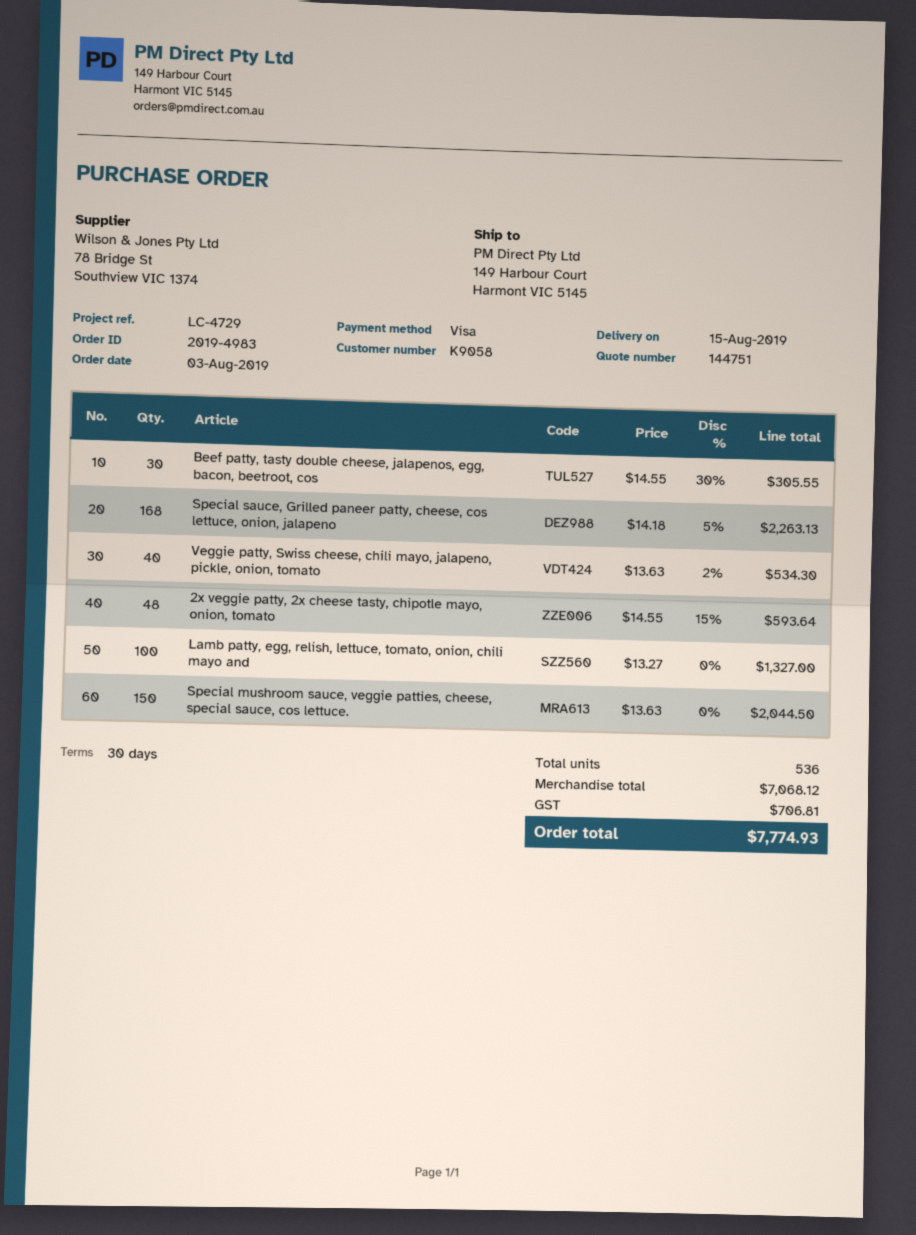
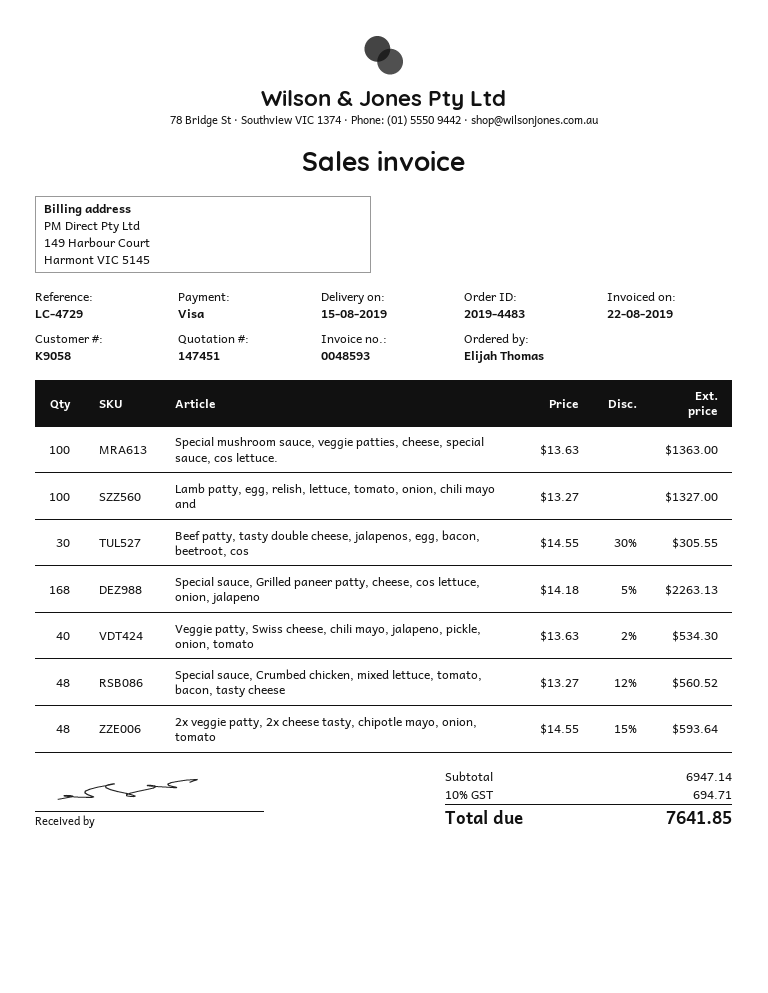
quote number: 144751 -> 147451
order number: 2019-4983 -> 2019-4483
Special mushroom sauce, veggie patties, cheese, special sauce, cos lettuce.: 150 x 13.63 = 2044.50 -> 100 x 13.63 = 1363.00
Special sauce, Crumbed chicken, mixed lettuce, tomato, bacon, tasty cheese: none -> 48 x 13.27 - 12% = 560.52
subtotal: 7068.12 -> 6947.14
tax: 706.81 -> 694.71
total: 7774.93 -> 7641.85

